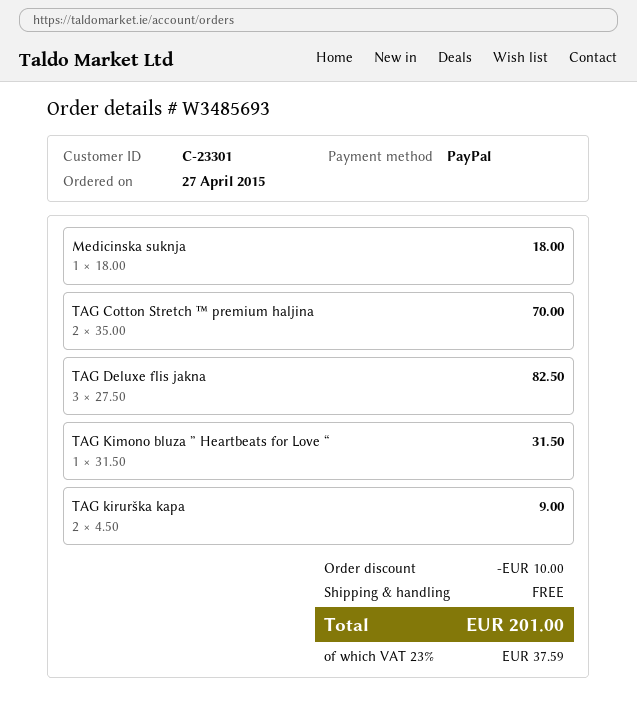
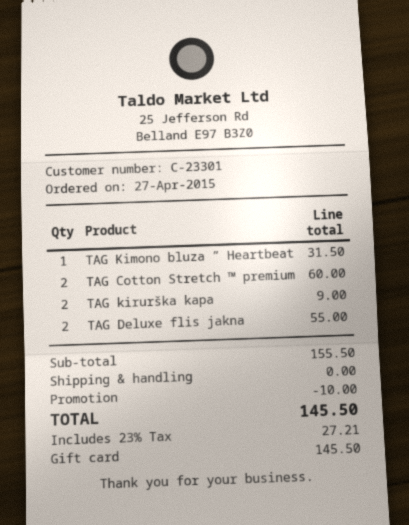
payment method: PayPal -> gift card
Medicinska suknja: 1 for 18.00 -> none
TAG Cotton Stretch ™ premium haljina: 2 for 70.00 -> 2 for 60.00
TAG Deluxe flis jakna: 3 for 82.50 -> 2 for 55.00
tax: 23% = 37.59 -> 23% = 27.21
total: 201.00 -> 145.50

